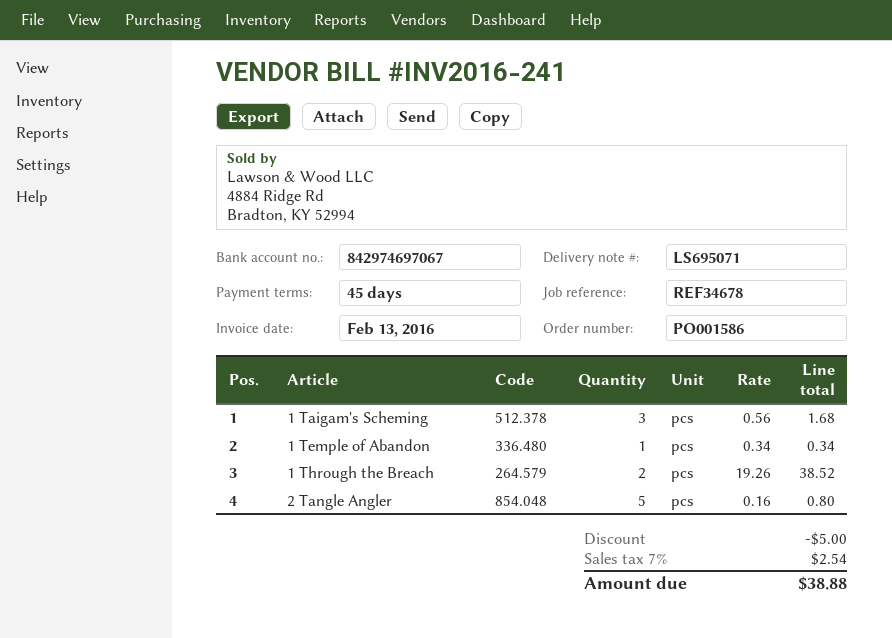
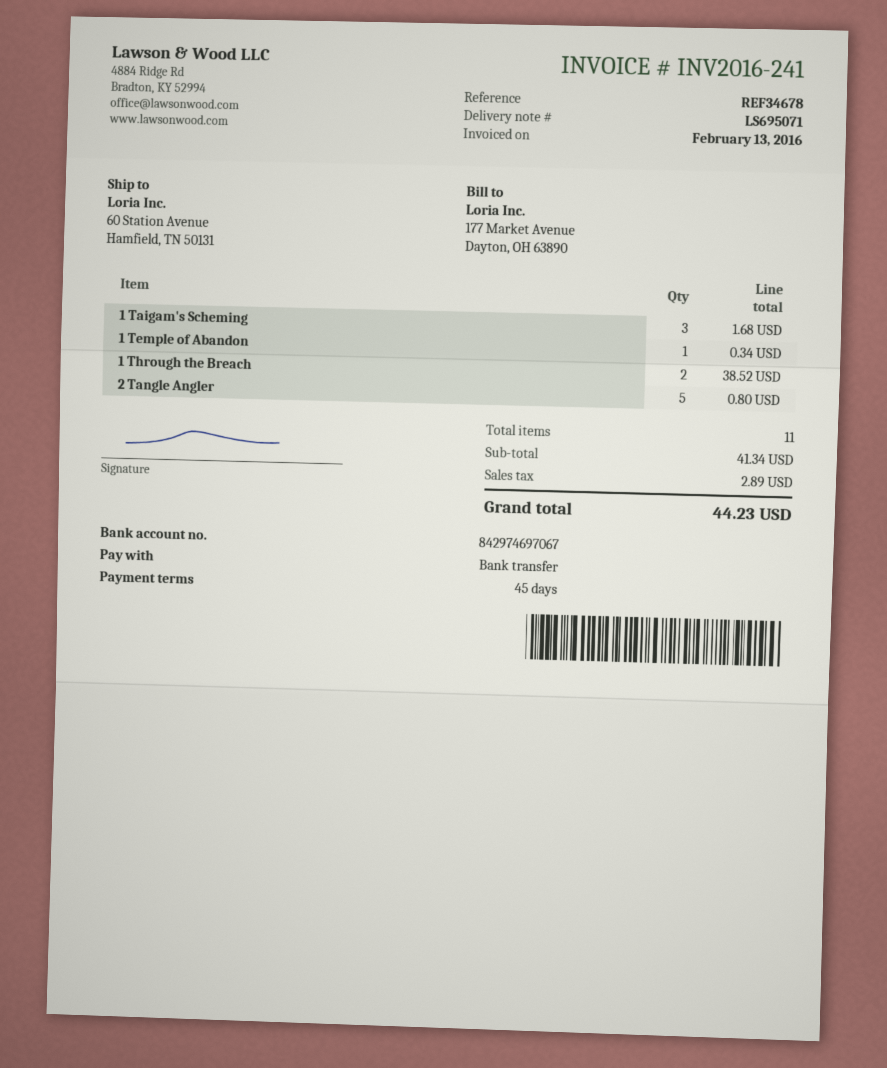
discount: 5.00 -> none
tax: 2.54 -> 2.89
total: 38.88 -> 44.23

